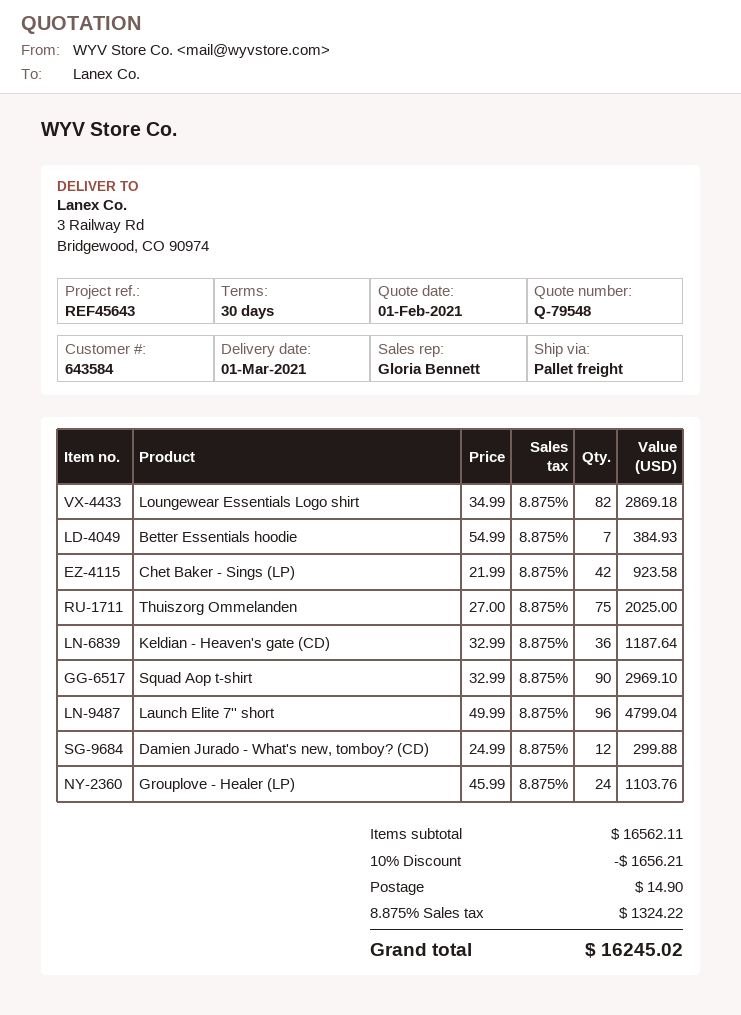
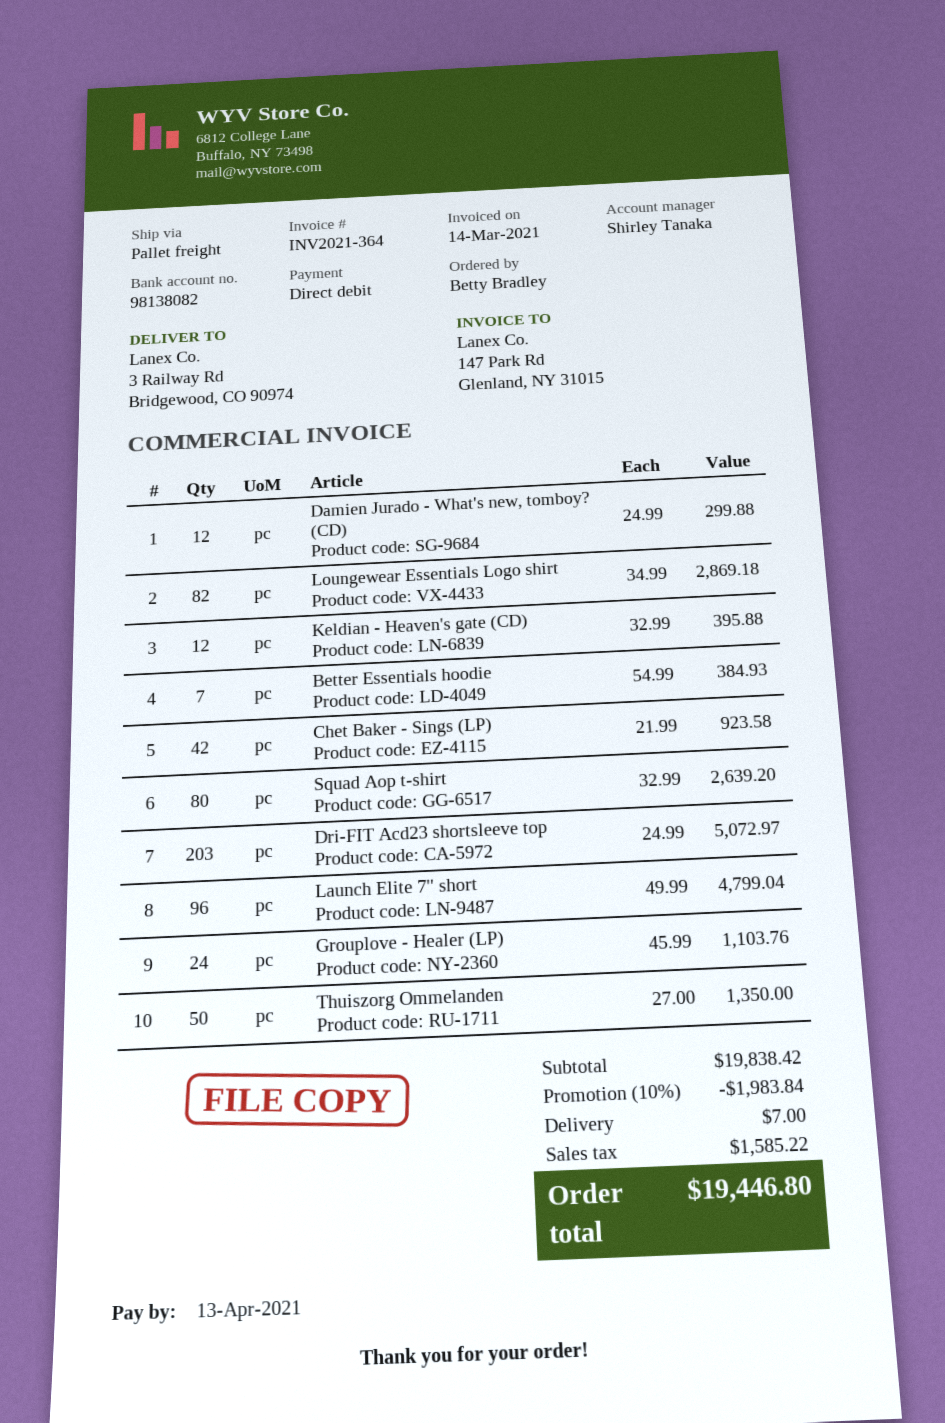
sales rep: Gloria Bennett -> Shirley Tanaka
Thuiszorg Ommelanden: 75 x 27.00 = 2025.00 -> 50 x 27.00 = 1350.00
Keldian - Heaven's gate (CD): 36 x 32.99 = 1187.64 -> 12 x 32.99 = 395.88
Squad Aop t-shirt: 90 x 32.99 = 2969.10 -> 80 x 32.99 = 2639.20
Dri-FIT Acd23 shortsleeve top: none -> 203 x 24.99 = 5072.97
subtotal: 16562.11 -> 19838.42
discount: 10% = 1656.21 -> 10% = 1983.84
shipping: 14.90 -> 7.00
tax: 1324.22 -> 1585.22
total: 16245.02 -> 19446.80

